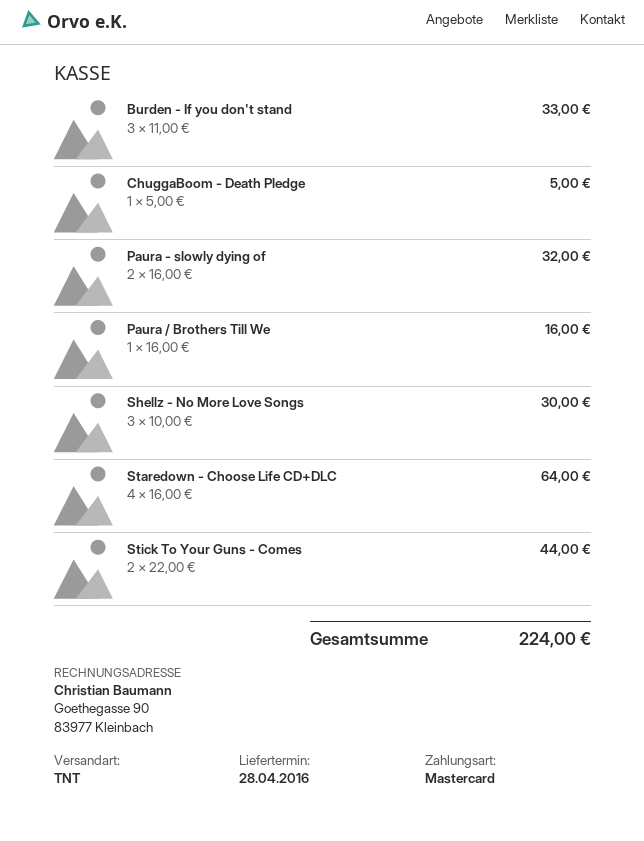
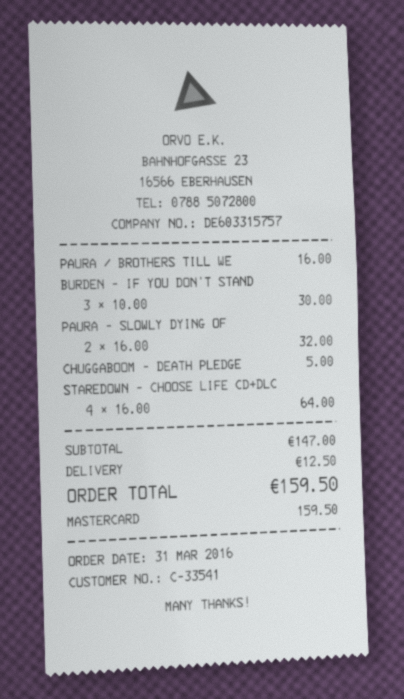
Burden - If you don't stand: 3 x 11.00 = 33.00 -> 3 x 10.00 = 30.00
Shellz - No More Love Songs: 3 x 10.00 = 30.00 -> none
Stick To Your Guns - Comes: 2 x 22.00 = 44.00 -> none
shipping: none -> 12.50
total: 224.00 -> 159.50

